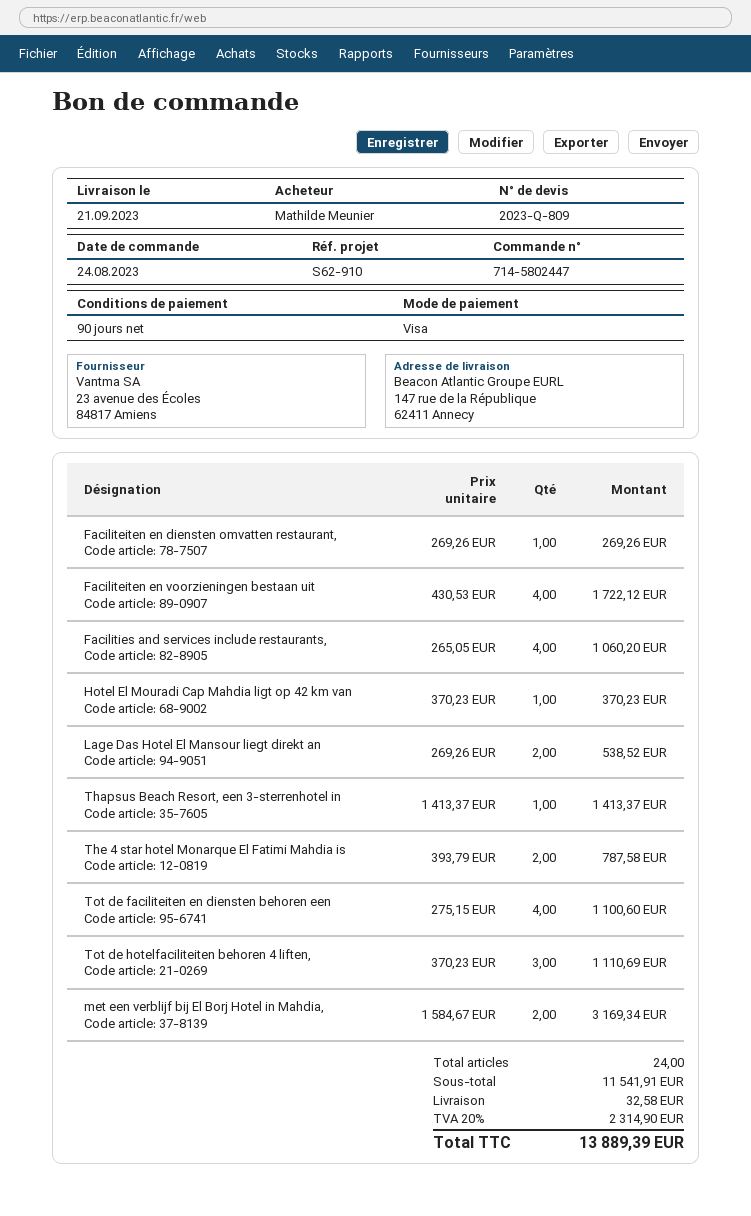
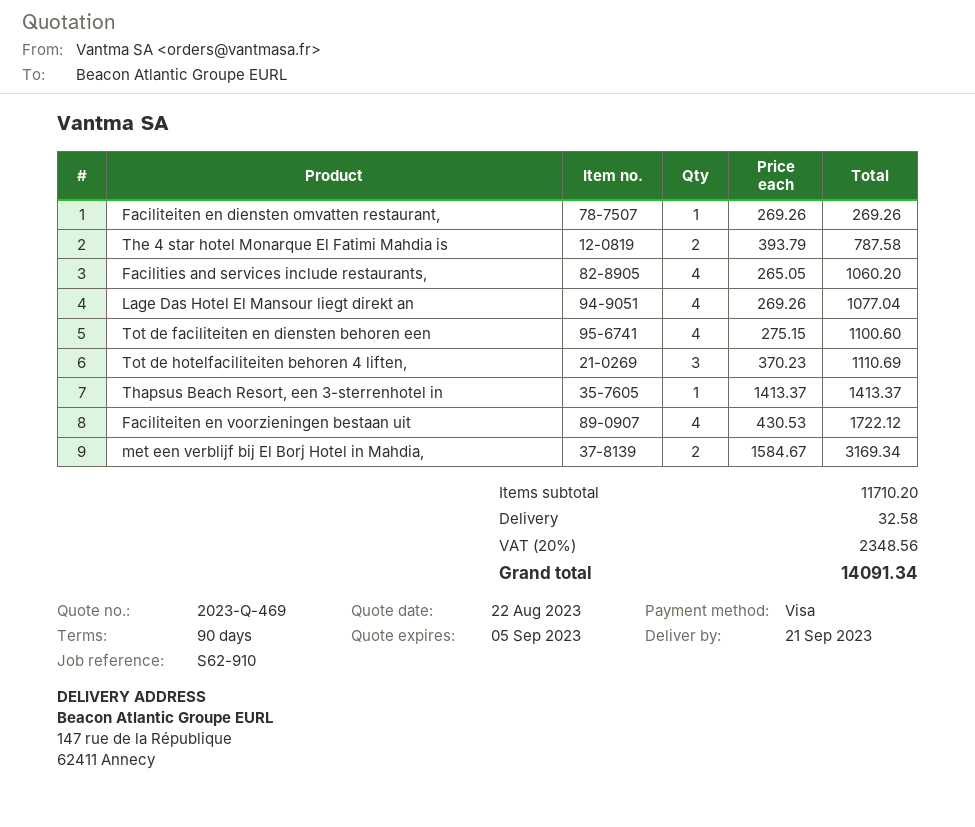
quote number: 2023-Q-809 -> 2023-Q-469
Hotel El Mouradi Cap Mahdia ligt op 42 km van: 1 x 370.23 = 370.23 -> none
Lage Das Hotel El Mansour liegt direkt an: 2 x 269.26 = 538.52 -> 4 x 269.26 = 1077.04
subtotal: 11541.91 -> 11710.20
tax: 20% = 2314.90 -> 20% = 2348.56
total: 13889.39 -> 14091.34

